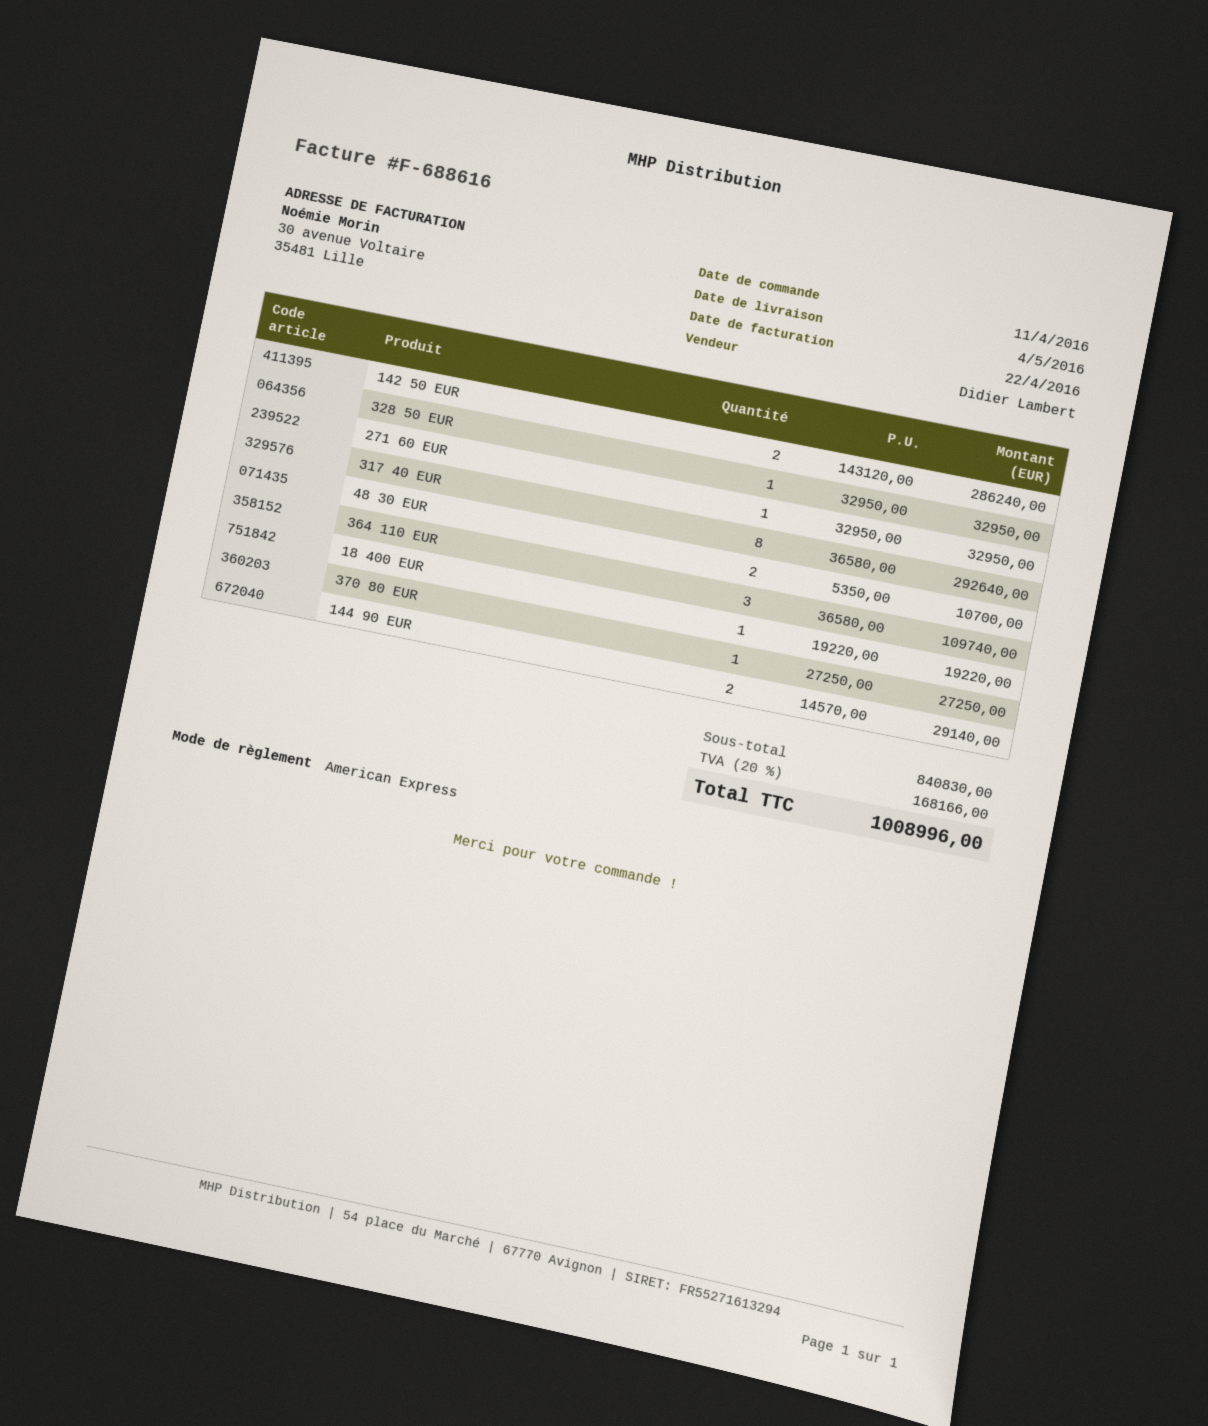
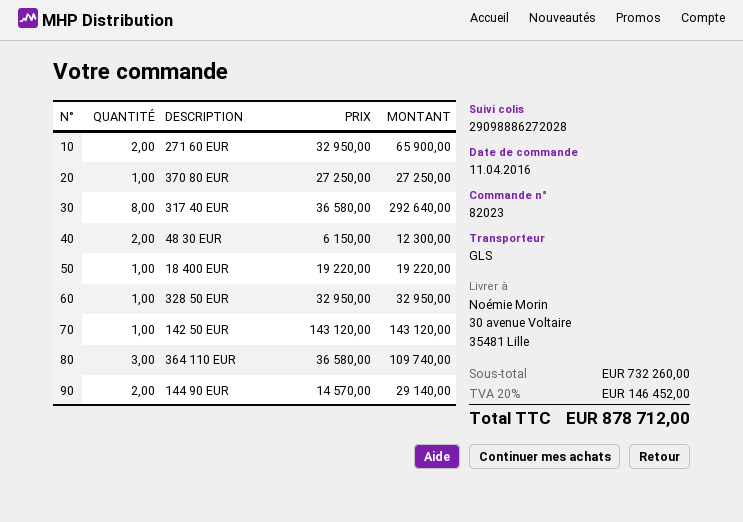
142 50 EUR: 2 x 143120.00 = 286240.00 -> 1 x 143120.00 = 143120.00
271 60 EUR: 1 x 32950.00 = 32950.00 -> 2 x 32950.00 = 65900.00
48 30 EUR: 2 x 5350.00 = 10700.00 -> 2 x 6150.00 = 12300.00
subtotal: 840830.00 -> 732260.00
tax: 20% = 168166.00 -> 20% = 146452.00
total: 1008996.00 -> 878712.00

